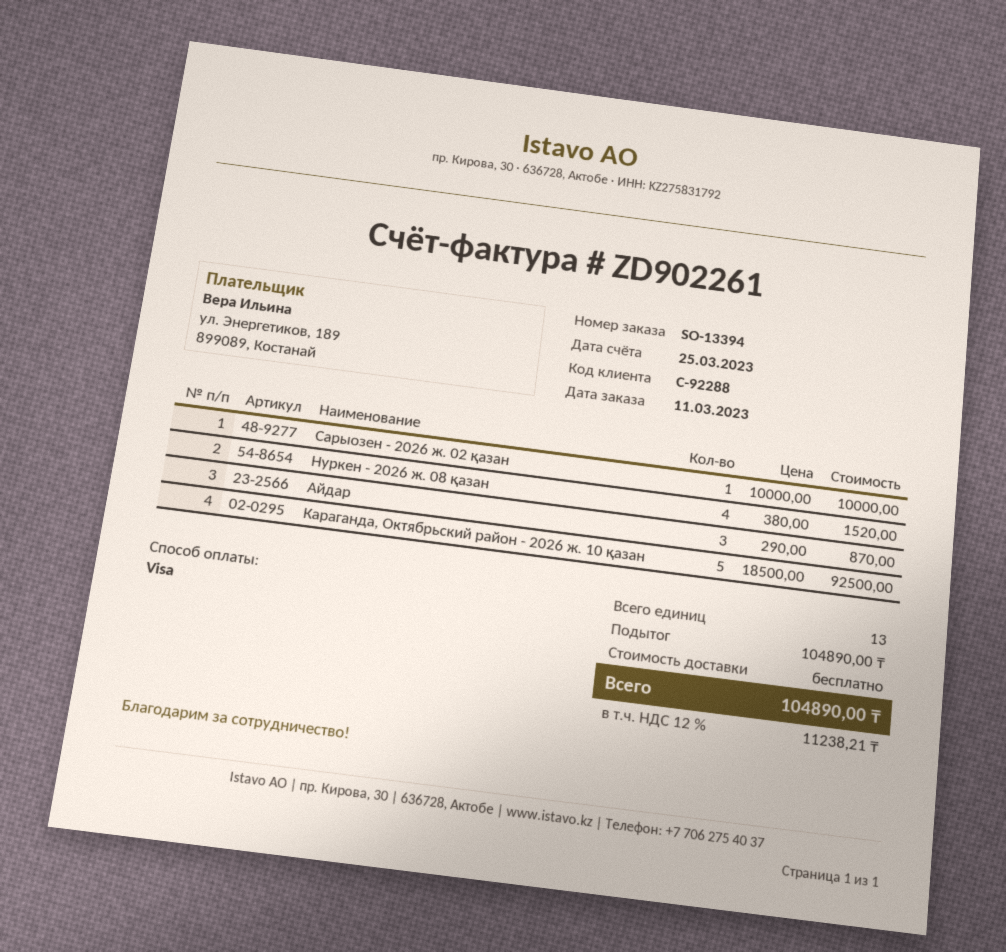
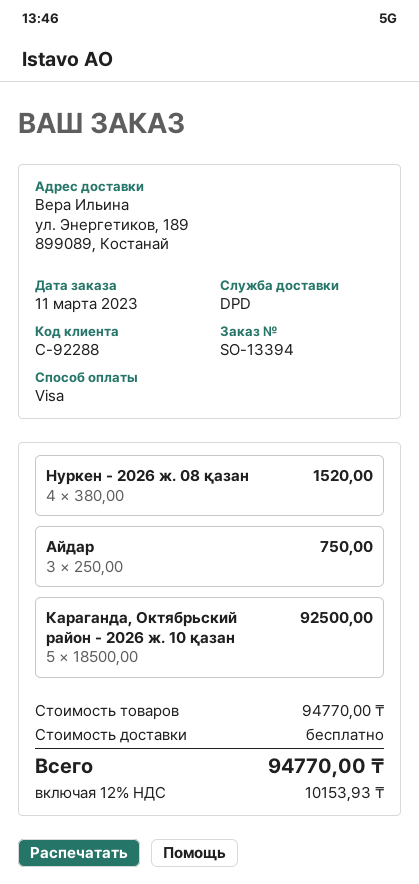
Сарыозен - 2026 ж. 02 қазан: 1 x 10000.00 = 10000.00 -> none
Айдар: 3 x 290.00 = 870.00 -> 3 x 250.00 = 750.00
subtotal: 104890.00 -> 94770.00
tax: 12% = 11238.21 -> 12% = 10153.93
total: 104890.00 -> 94770.00

